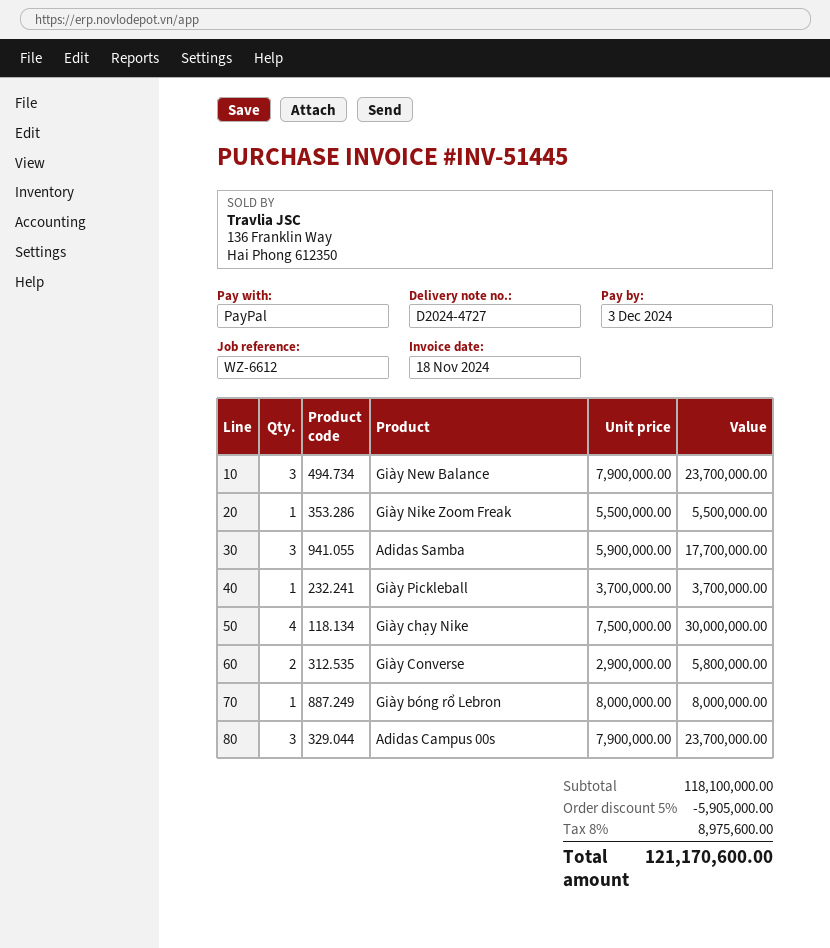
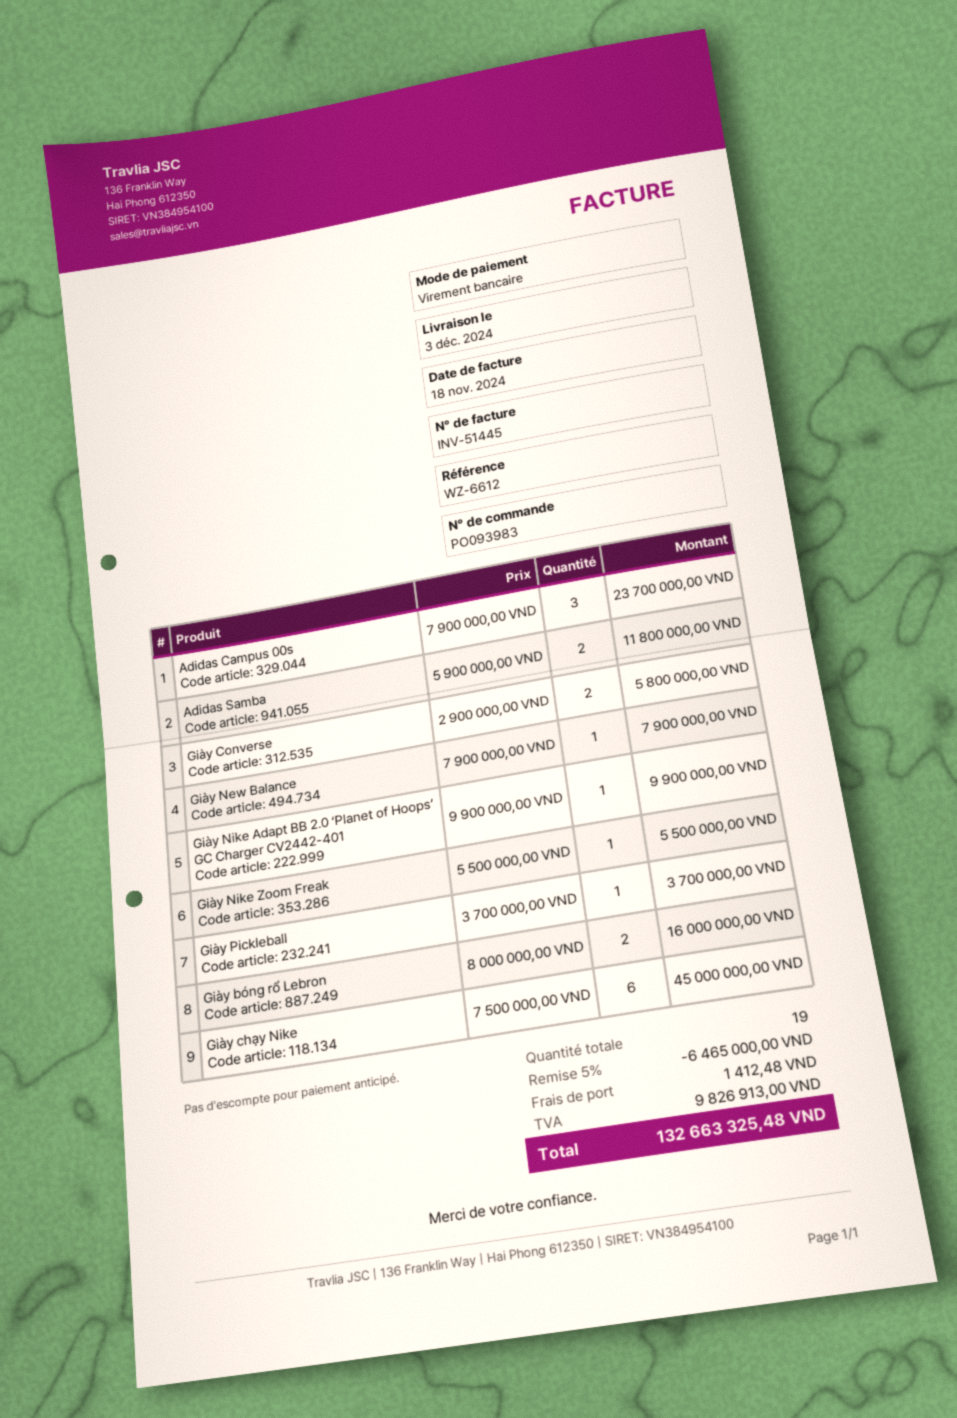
payment method: PayPal -> bank transfer
Giày New Balance: 3 x 7900000.00 = 23700000.00 -> 1 x 7900000.00 = 7900000.00
Adidas Samba: 3 x 5900000.00 = 17700000.00 -> 2 x 5900000.00 = 11800000.00
Giày chạy Nike: 4 x 7500000.00 = 30000000.00 -> 6 x 7500000.00 = 45000000.00
Giày bóng rổ Lebron: 1 x 8000000.00 = 8000000.00 -> 2 x 8000000.00 = 16000000.00
Giày Nike Adapt BB 2.0 ‘Planet of Hoops’ GC Charger CV2442-401: none -> 1 x 9900000.00 = 9900000.00
discount: 5% = 5905000.00 -> 5% = 6465000.00
shipping: none -> 1412.48
tax: 8975600.00 -> 9826913.00
total: 121170600.00 -> 132663325.48

